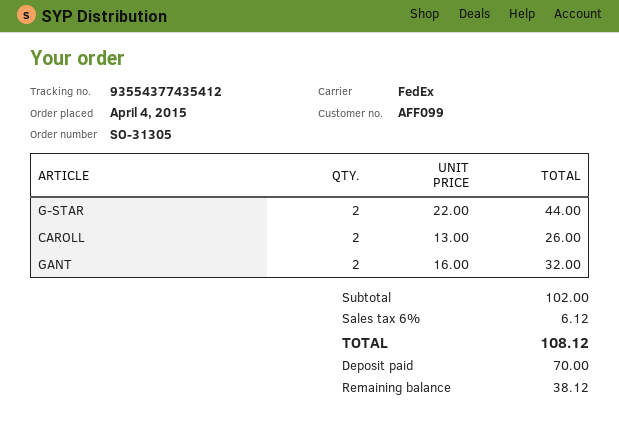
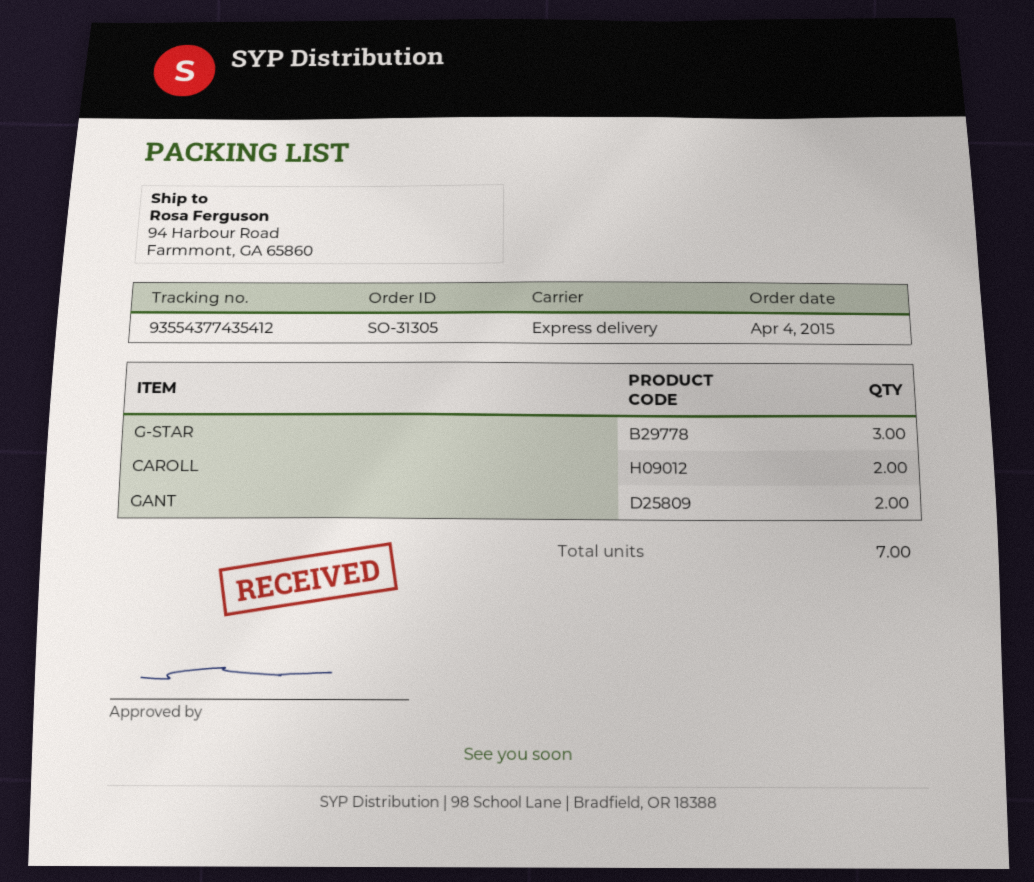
shipping method: FedEx -> express
G-STAR: 2 -> 3

